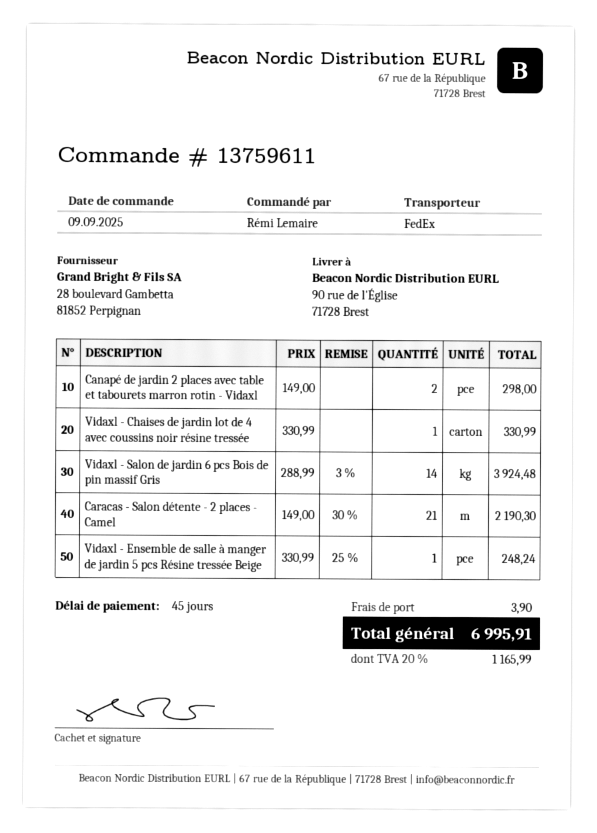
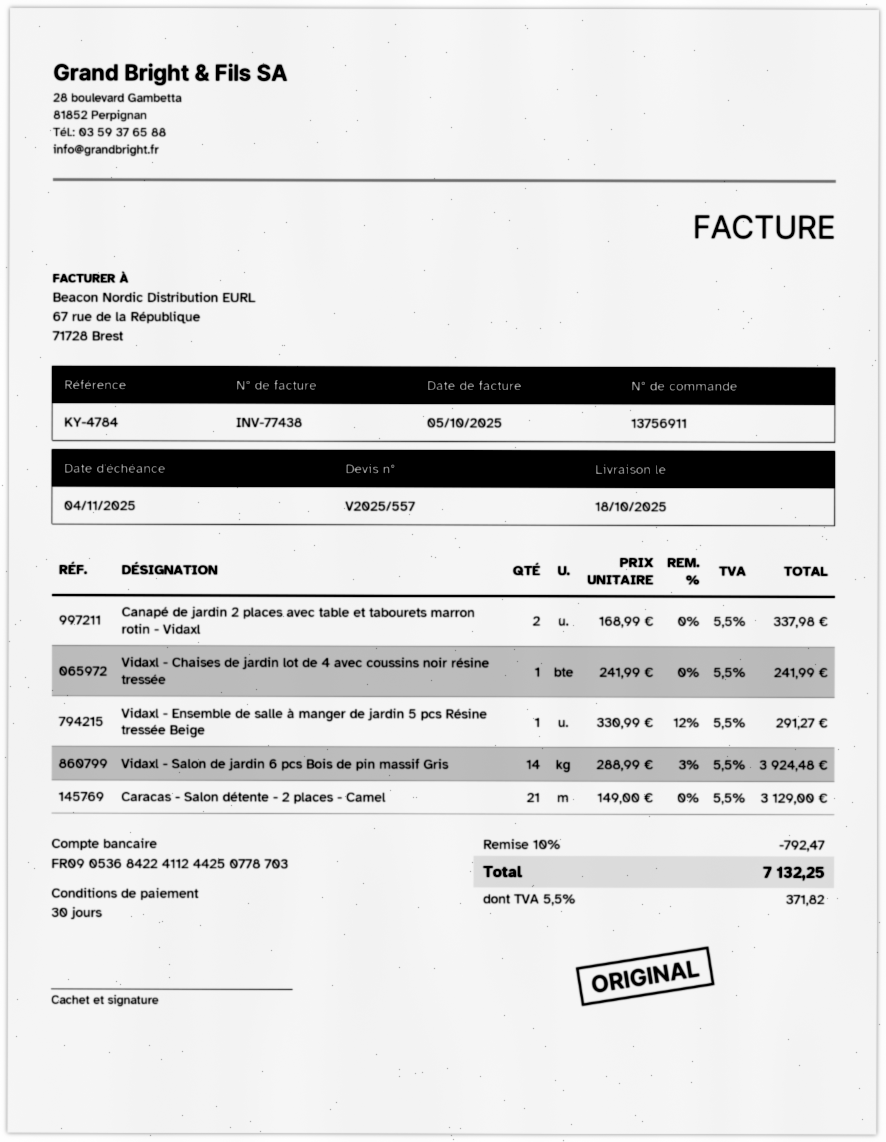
order number: 13759611 -> 13756911
payment terms: 45 days -> 30 days
Canapé de jardin 2 places avec table et tabourets marron rotin - Vidaxl: 2 x 149.00 = 298.00 -> 2 x 168.99 = 337.98
Vidaxl - Chaises de jardin lot de 4 avec coussins noir résine tressée: 1 x 330.99 = 330.99 -> 1 x 241.99 = 241.99
Caracas - Salon détente - 2 places - Camel: 21 x 149.00 - 30% = 2190.30 -> 21 x 149.00 = 3129.00
Vidaxl - Ensemble de salle à manger de jardin 5 pcs Résine tressée Beige: 1 x 330.99 - 25% = 248.24 -> 1 x 330.99 - 12% = 291.27
discount: none -> 10% = 792.47
shipping: 3.90 -> none
tax: 20% = 1165.99 -> 5.5% = 371.82
total: 6995.91 -> 7132.25

